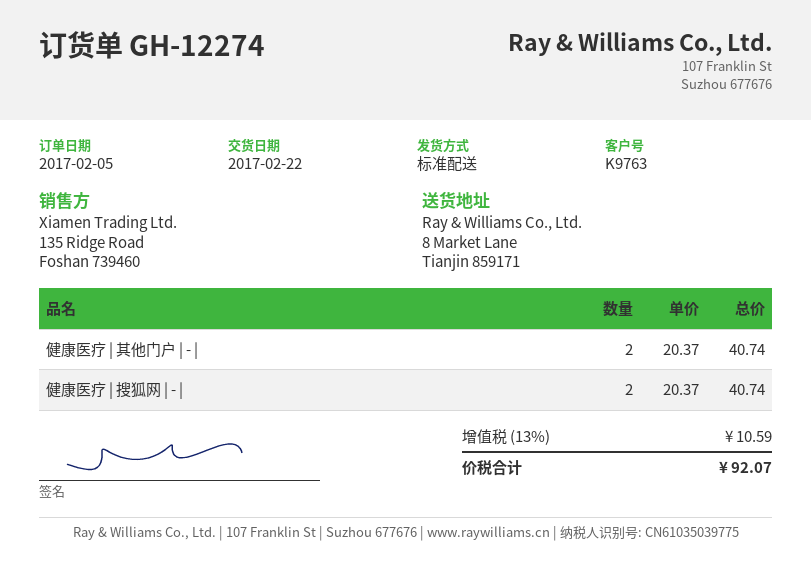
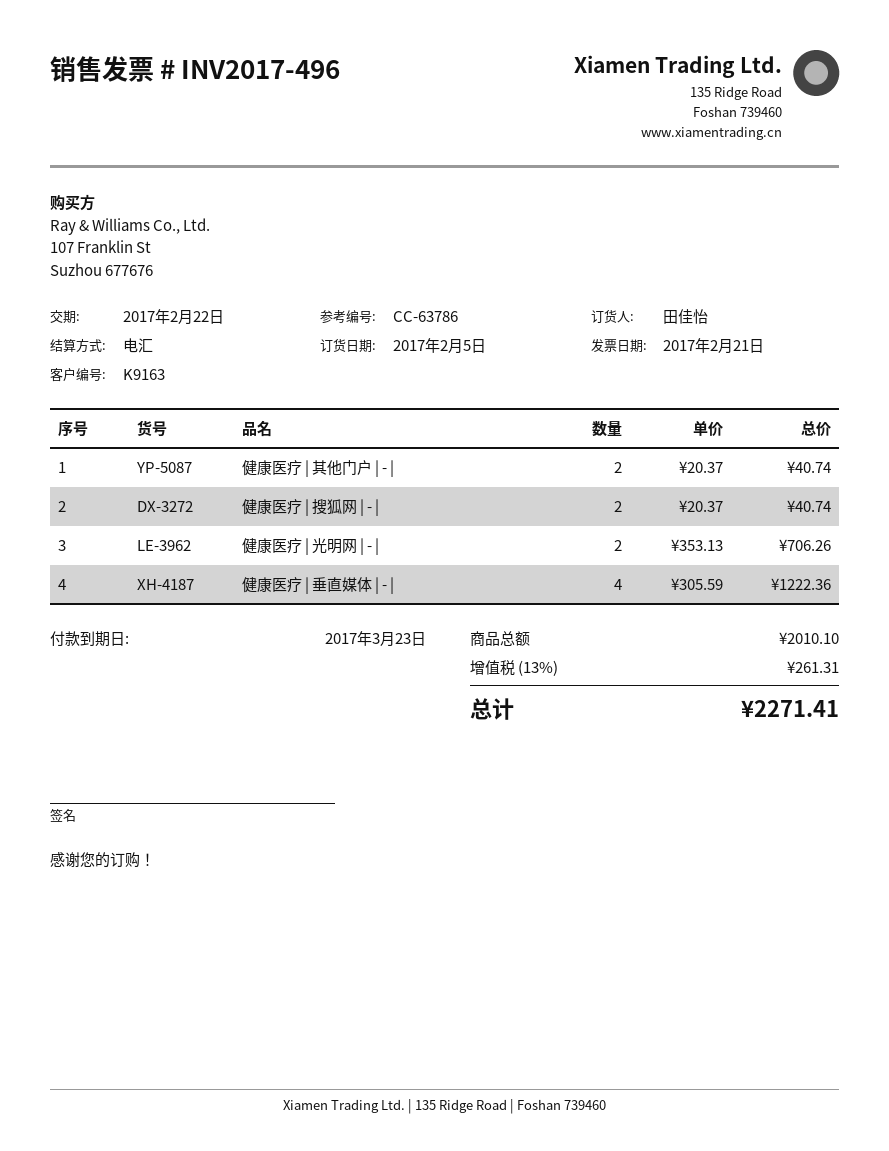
customer number: K9763 -> K9163
健康医疗 | 光明网 | - |: none -> 2 x 353.13 = 706.26
健康医疗 | 垂直媒体 | - |: none -> 4 x 305.59 = 1222.36
tax: 13% = 10.59 -> 13% = 261.31
total: 92.07 -> 2271.41

